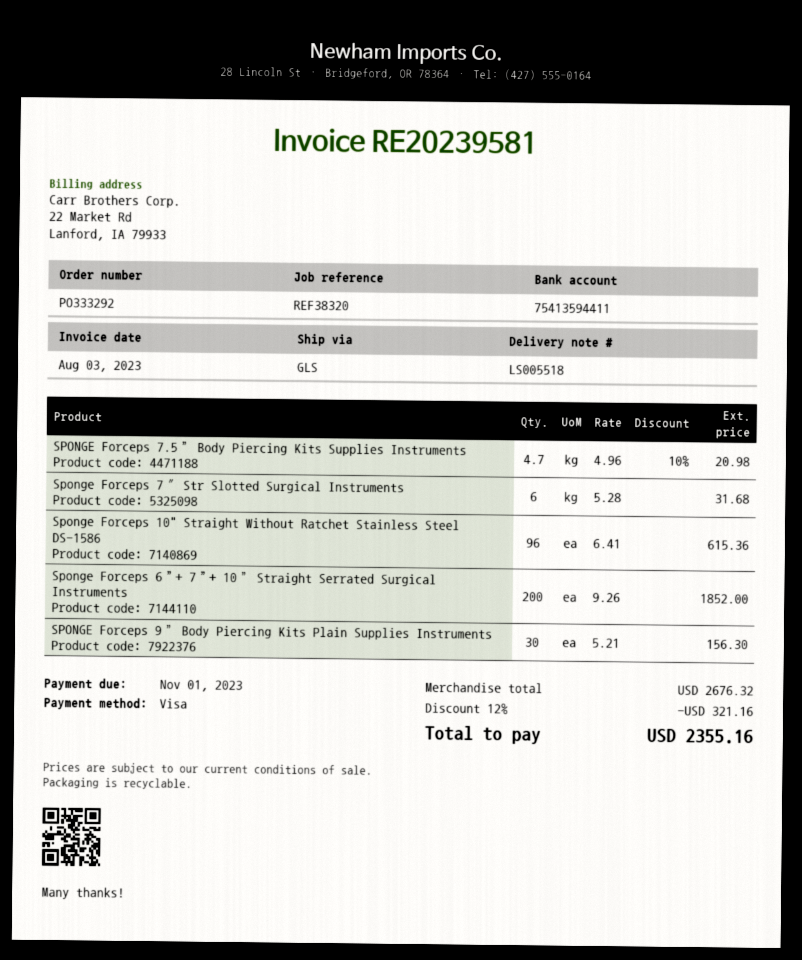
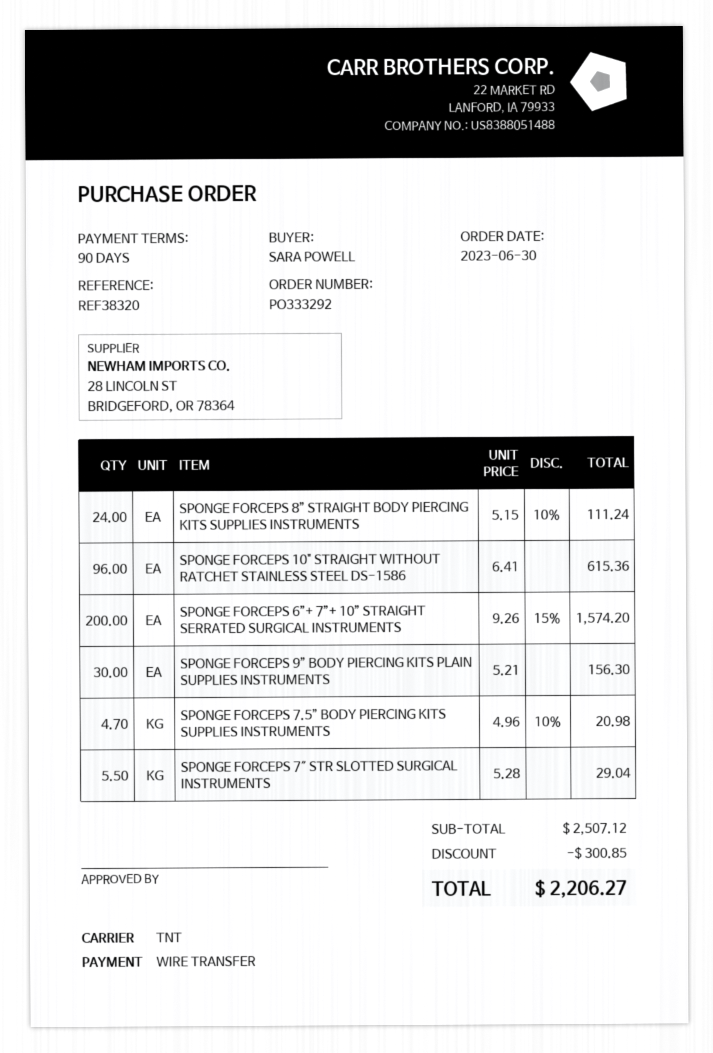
payment method: Visa -> bank transfer
shipping method: GLS -> TNT
Sponge Forceps 7″ Str Slotted Surgical Instruments: 6 x 5.28 = 31.68 -> 5.5 x 5.28 = 29.04
Sponge Forceps 6”+ 7”+ 10” Straight Serrated Surgical Instruments: 200 x 9.26 = 1852.00 -> 200 x 9.26 - 15% = 1574.20
SPONGE FORCEPS 8” STRAIGHT BODY PIERCING KITS SUPPLIES INSTRUMENTS: none -> 24 x 5.15 - 10% = 111.24
subtotal: 2676.32 -> 2507.12
discount: 321.16 -> 300.85
total: 2355.16 -> 2206.27

